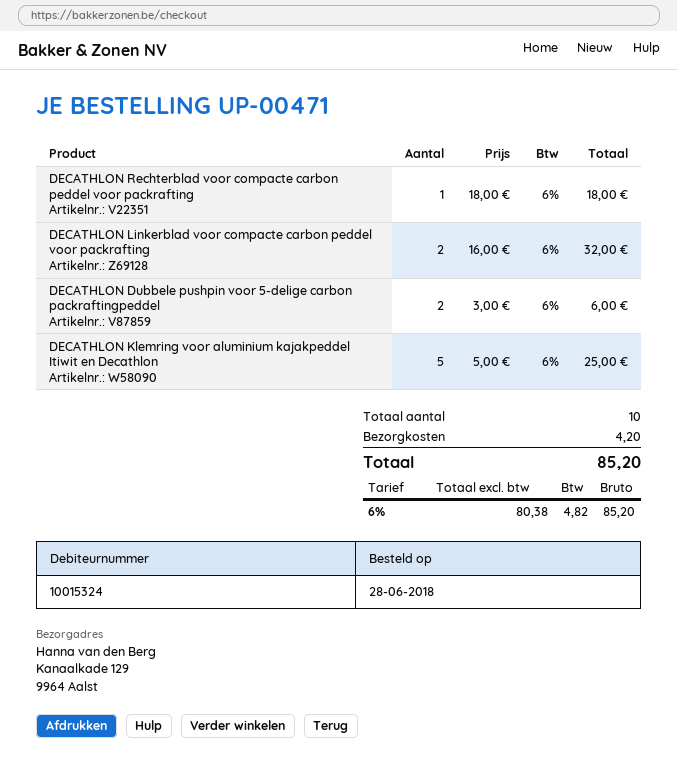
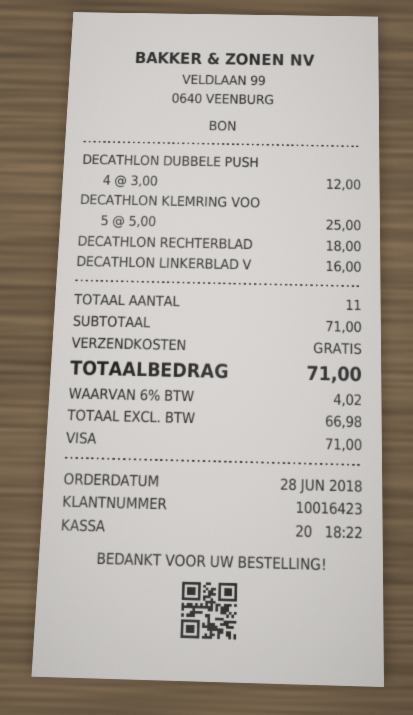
customer number: 10015324 -> 10016423
DECATHLON Linkerblad voor compacte carbon peddel voor packrafting: 2 x 16.00 = 32.00 -> 1 x 16.00 = 16.00
DECATHLON Dubbele pushpin voor 5-delige carbon packraftingpeddel: 2 x 3.00 = 6.00 -> 4 x 3.00 = 12.00
total quantity: 10 -> 11
shipping: 4.20 -> 0.00
net: 80.38 -> 66.98
tax: 6% = 4.82 -> 6% = 4.02
total: 85.20 -> 71.00

